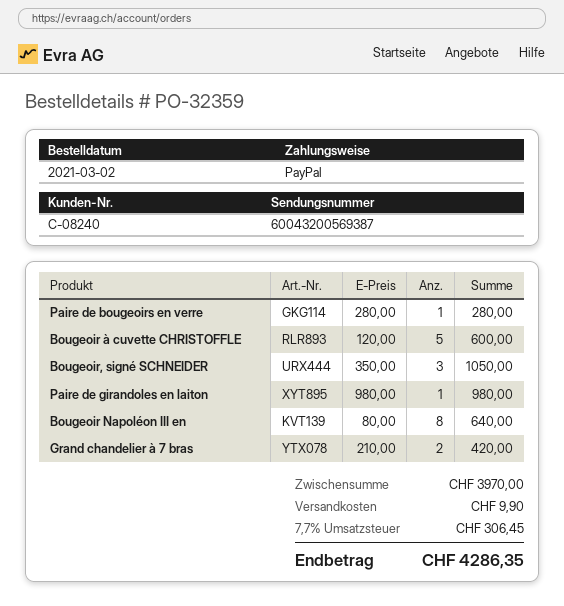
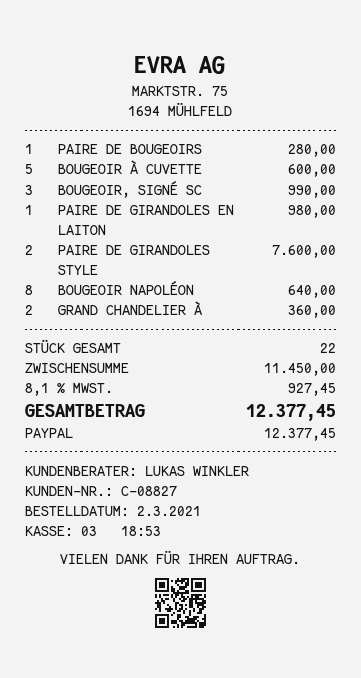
customer number: C-08240 -> C-08827
Bougeoir, signé SCHNEIDER: 3 for 1050.00 -> 3 for 990.00
Grand chandelier à 7 bras: 2 for 420.00 -> 2 for 360.00
PAIRE DE GIRANDOLES STYLE: none -> 2 for 7600.00
subtotal: 3970.00 -> 11450.00
shipping: 9.90 -> none
tax: 7.7% = 306.45 -> 8.1% = 927.45
total: 4286.35 -> 12377.45

